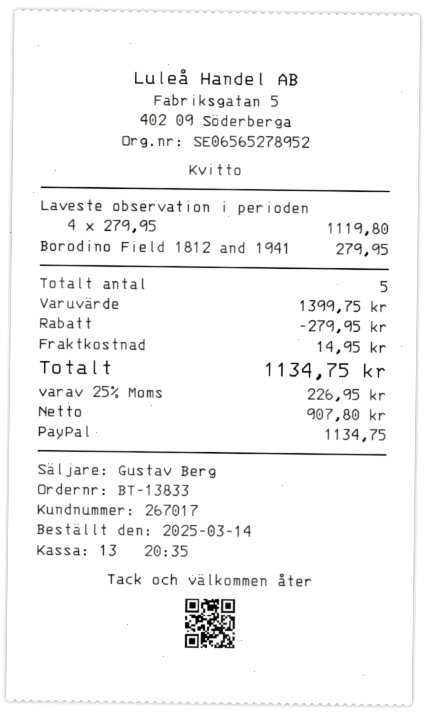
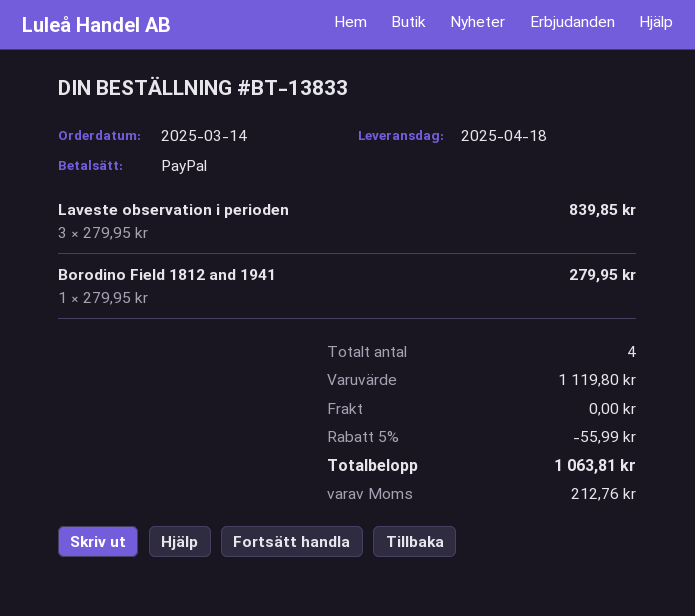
Laveste observation i perioden: 4 x 279.95 = 1119.80 -> 3 x 279.95 = 839.85
total quantity: 5 -> 4
subtotal: 1399.75 -> 1119.80
discount: 279.95 -> 55.99
shipping: 14.95 -> 0.00
tax: 226.95 -> 212.76
total: 1134.75 -> 1063.81

